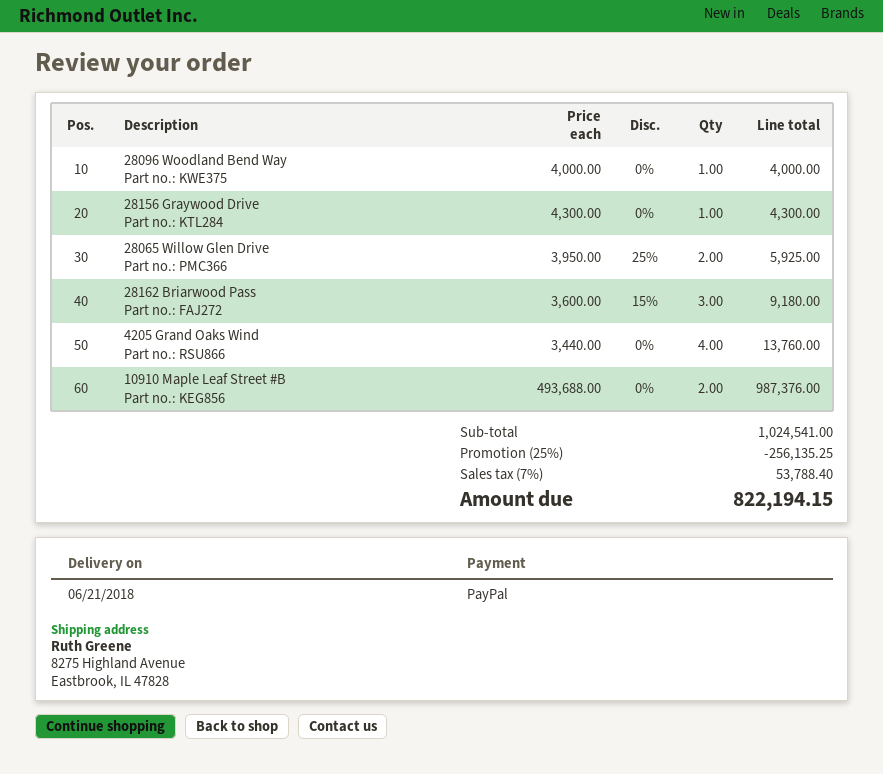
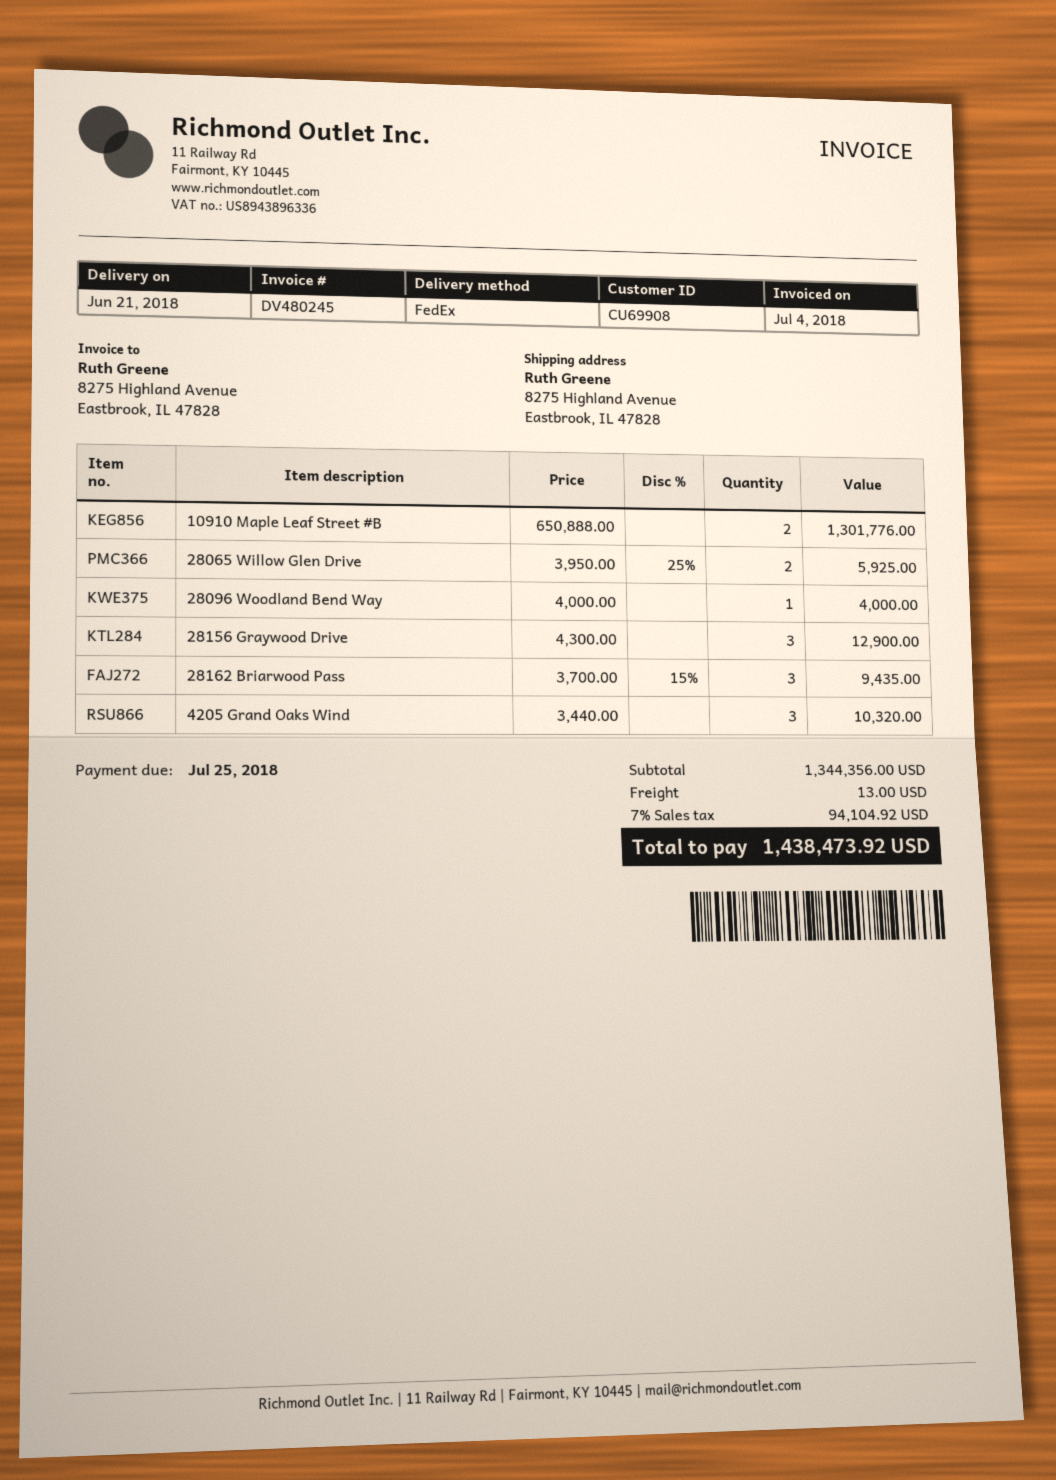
28156 Graywood Drive: 1 x 4300.00 = 4300.00 -> 3 x 4300.00 = 12900.00
28162 Briarwood Pass: 3 x 3600.00 - 15% = 9180.00 -> 3 x 3700.00 - 15% = 9435.00
4205 Grand Oaks Wind: 4 x 3440.00 = 13760.00 -> 3 x 3440.00 = 10320.00
10910 Maple Leaf Street #B: 2 x 493688.00 = 987376.00 -> 2 x 650888.00 = 1301776.00
subtotal: 1024541.00 -> 1344356.00
discount: 25% = 256135.25 -> none
shipping: none -> 13.00
tax: 7% = 53788.40 -> 7% = 94104.92
total: 822194.15 -> 1438473.92

